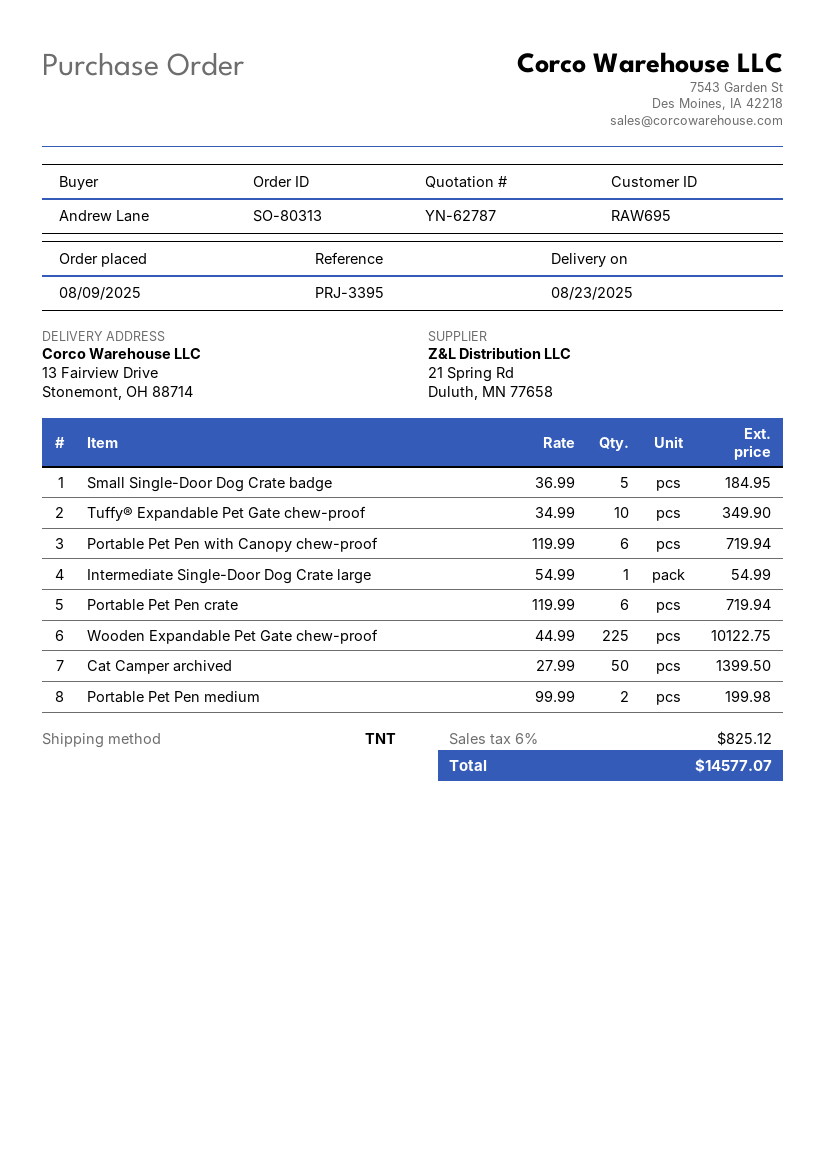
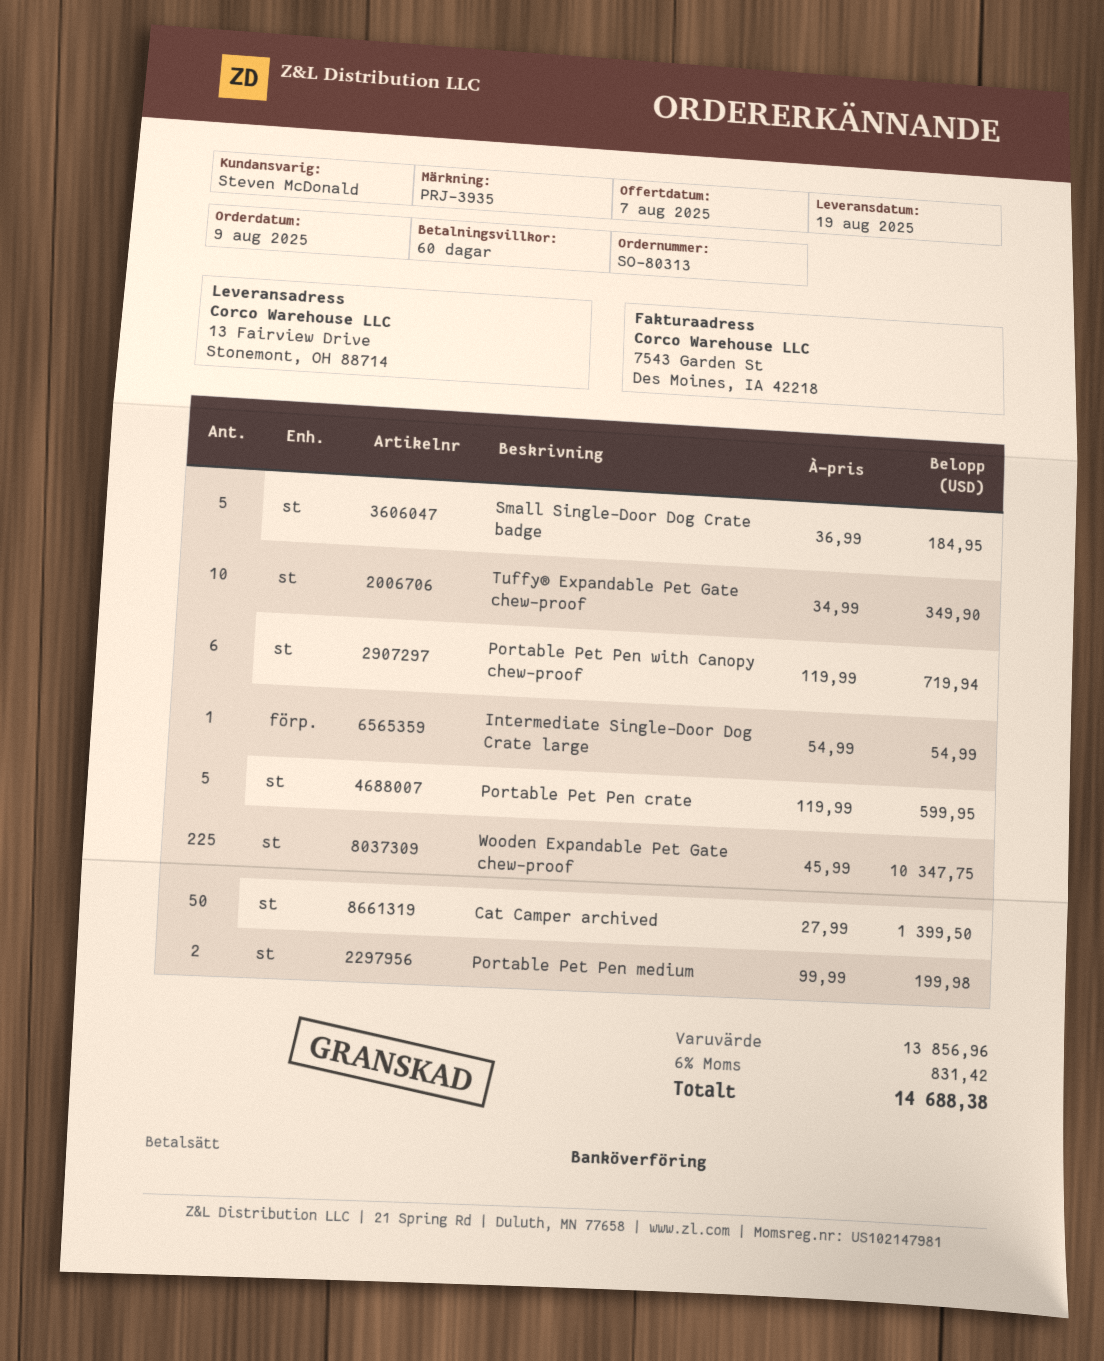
delivery date: 2025-08-23 -> 2025-08-19
reference: PRJ-3395 -> PRJ-3935
Portable Pet Pen crate: 6 x 119.99 = 719.94 -> 5 x 119.99 = 599.95
Wooden Expandable Pet Gate chew-proof: 225 x 44.99 = 10122.75 -> 225 x 45.99 = 10347.75
tax: 6% = 825.12 -> 6% = 831.42
total: 14577.07 -> 14688.38

